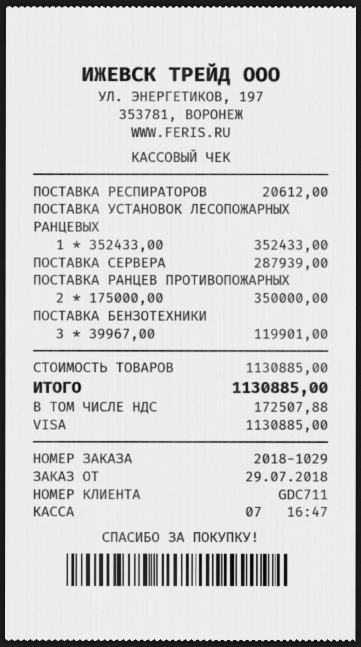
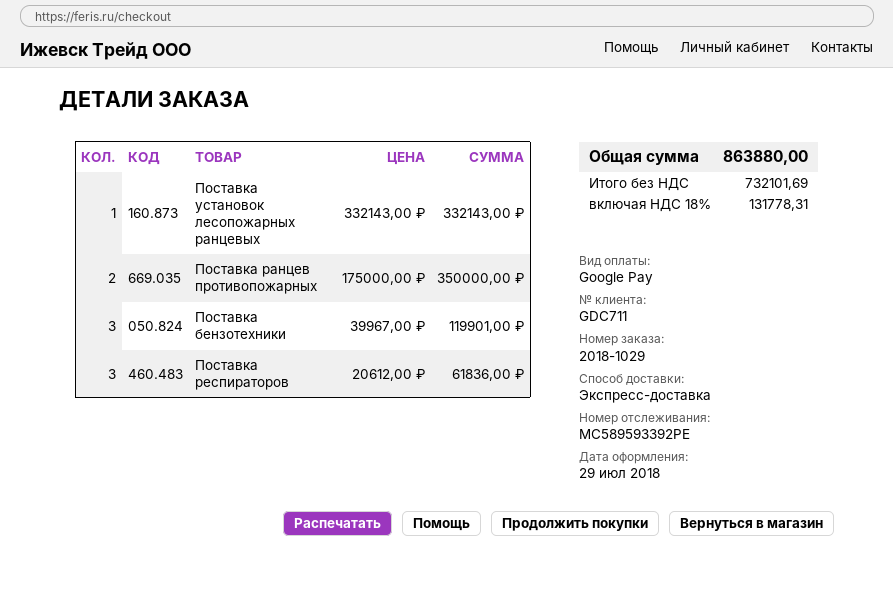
payment method: Visa -> Google Pay
ПОСТАВКА РЕСПИРАТОРОВ: 1 x 20612.00 = 20612.00 -> 3 x 20612.00 = 61836.00
ПОСТАВКА УСТАНОВОК ЛЕСОПОЖАРНЫХ РАНЦЕВЫХ: 1 x 352433.00 = 352433.00 -> 1 x 332143.00 = 332143.00
ПОСТАВКА СЕРВЕРА: 1 x 287939.00 = 287939.00 -> none
tax: 172507.88 -> 131778.31
total: 1130885.00 -> 863880.00

